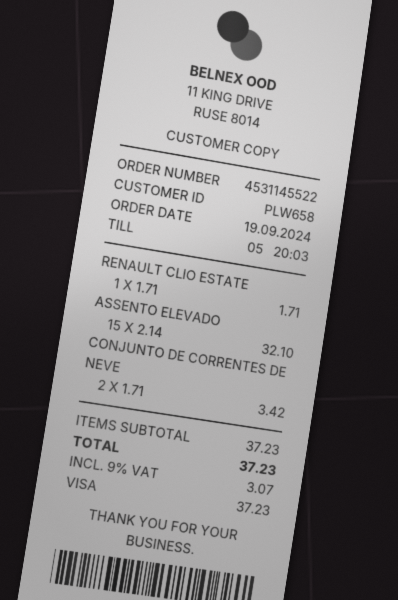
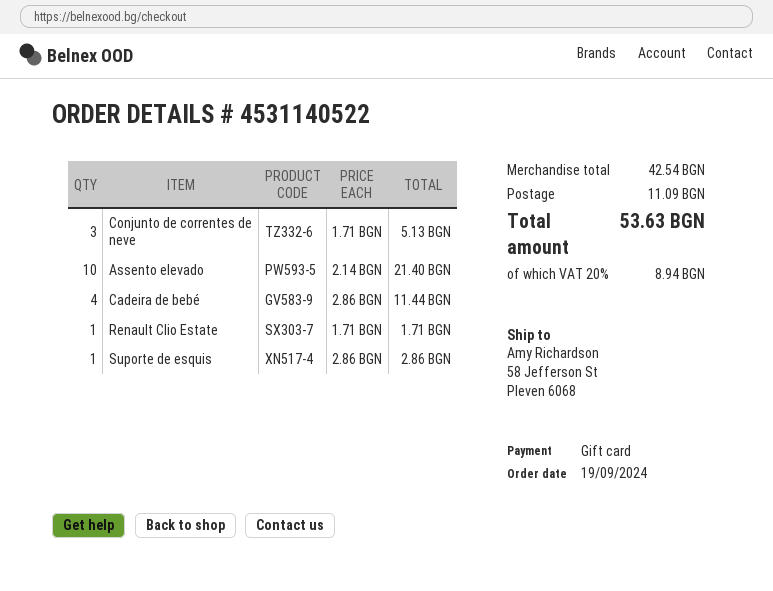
order number: 4531145522 -> 4531140522
payment method: Visa -> gift card
ASSENTO ELEVADO: 15 x 2.14 = 32.10 -> 10 x 2.14 = 21.40
CONJUNTO DE CORRENTES DE NEVE: 2 x 1.71 = 3.42 -> 3 x 1.71 = 5.13
Cadeira de bebé: none -> 4 x 2.86 = 11.44
Suporte de esquis: none -> 1 x 2.86 = 2.86
subtotal: 37.23 -> 42.54
shipping: none -> 11.09
tax: 9% = 3.07 -> 20% = 8.94
total: 37.23 -> 53.63

